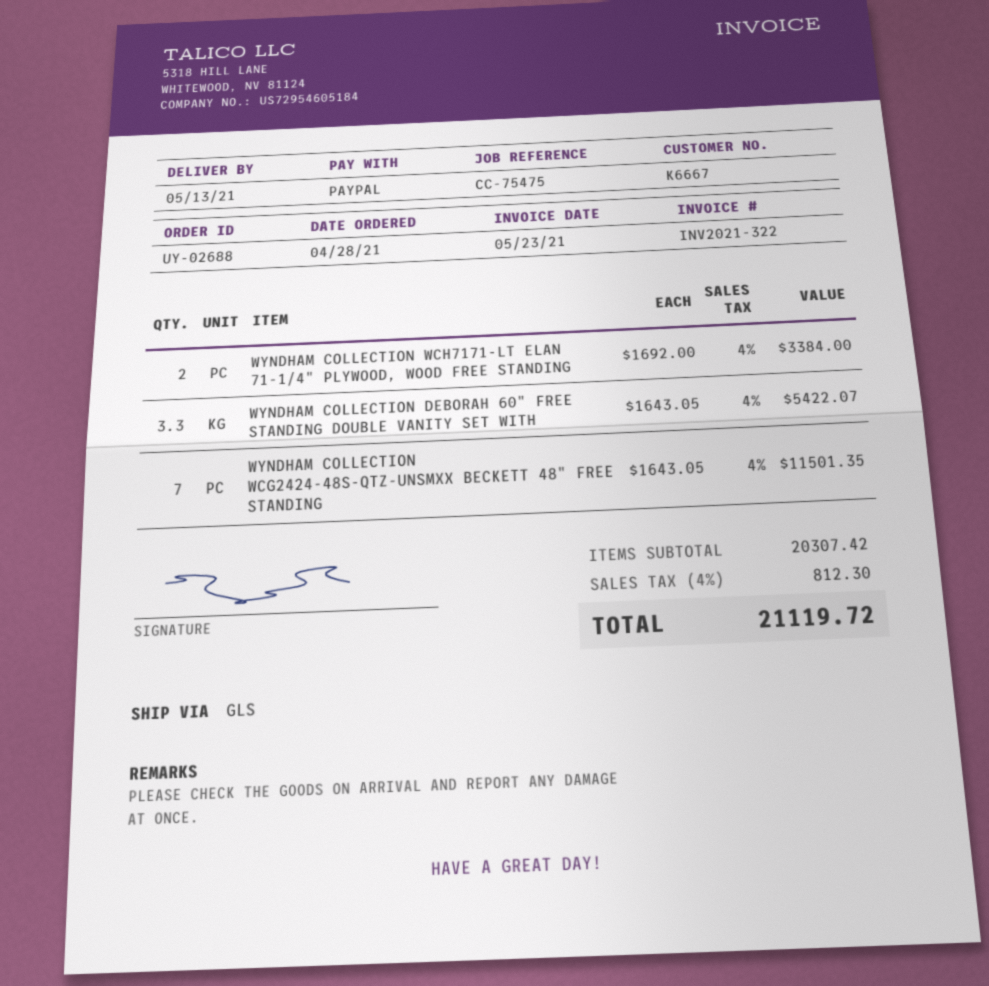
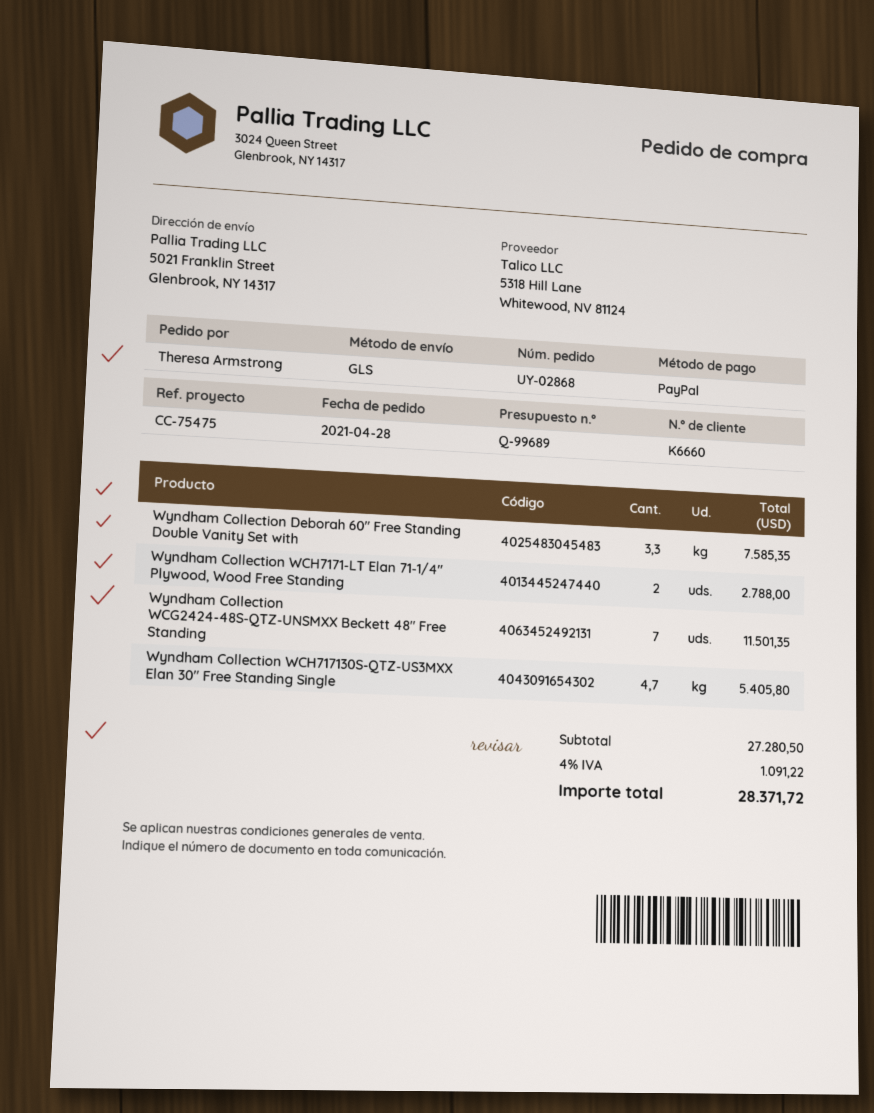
order number: UY-02688 -> UY-02868
customer number: K6667 -> K6660
WYNDHAM COLLECTION WCH7171-LT ELAN 71-1/4" PLYWOOD, WOOD FREE STANDING: 2 for 3384.00 -> 2 for 2788.00
WYNDHAM COLLECTION DEBORAH 60" FREE STANDING DOUBLE VANITY SET WITH: 3.3 for 5422.07 -> 3.3 for 7585.35
Wyndham Collection WCH717130S-QTZ-US3MXX Elan 30" Free Standing Single: none -> 4.7 for 5405.80
subtotal: 20307.42 -> 27280.50
tax: 4% = 812.30 -> 4% = 1091.22
total: 21119.72 -> 28371.72

